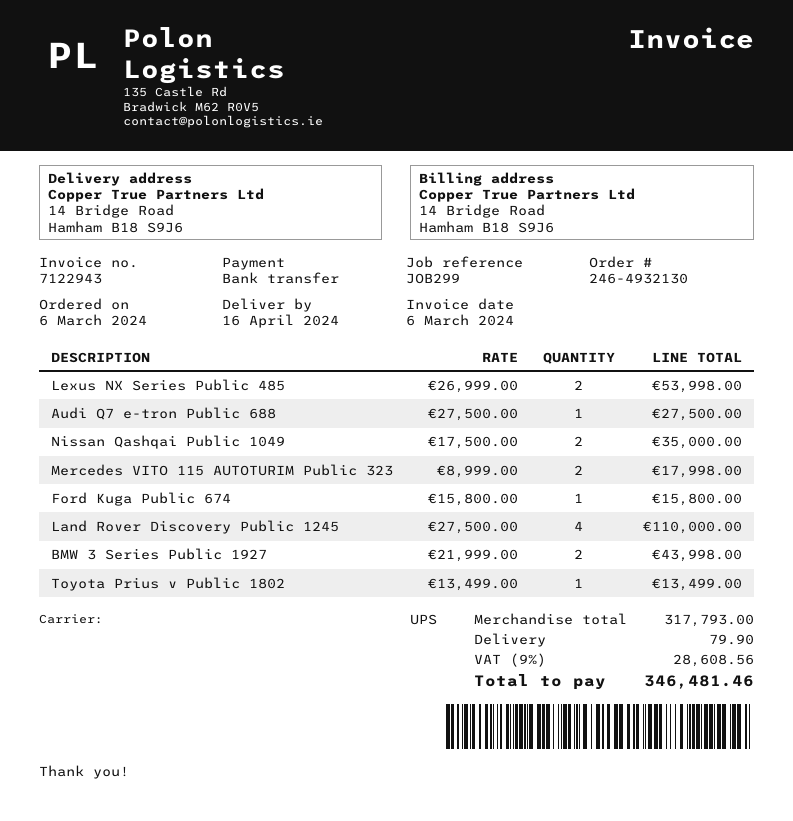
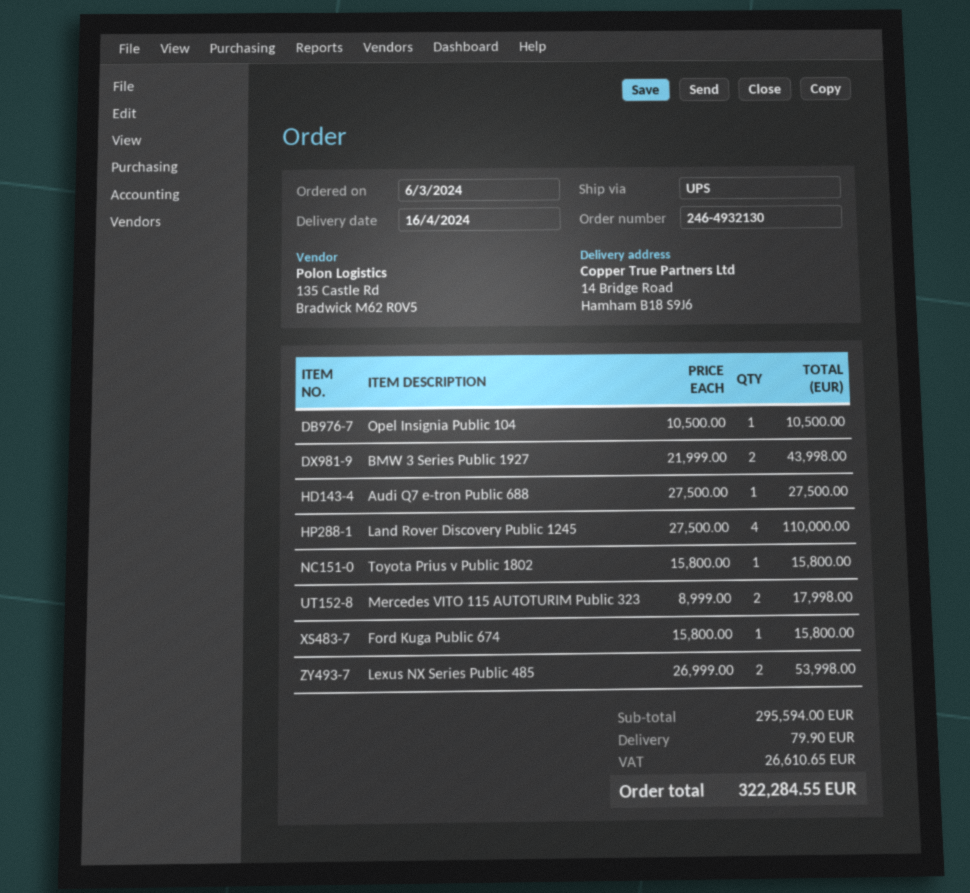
Nissan Qashqai Public 1049: 2 x 17500.00 = 35000.00 -> none
Toyota Prius v Public 1802: 1 x 13499.00 = 13499.00 -> 1 x 15800.00 = 15800.00
Opel Insignia Public 104: none -> 1 x 10500.00 = 10500.00
subtotal: 317793.00 -> 295594.00
tax: 28608.56 -> 26610.65
total: 346481.46 -> 322284.55

